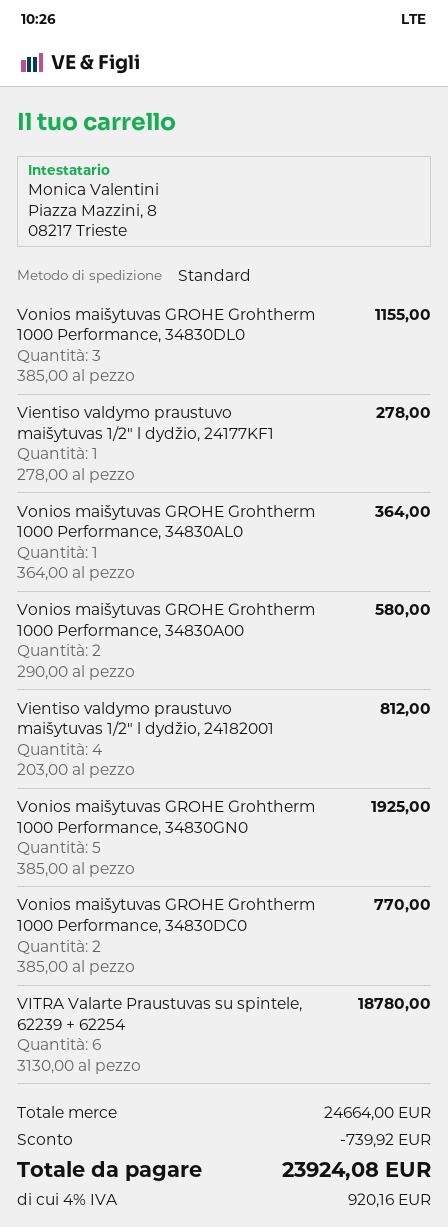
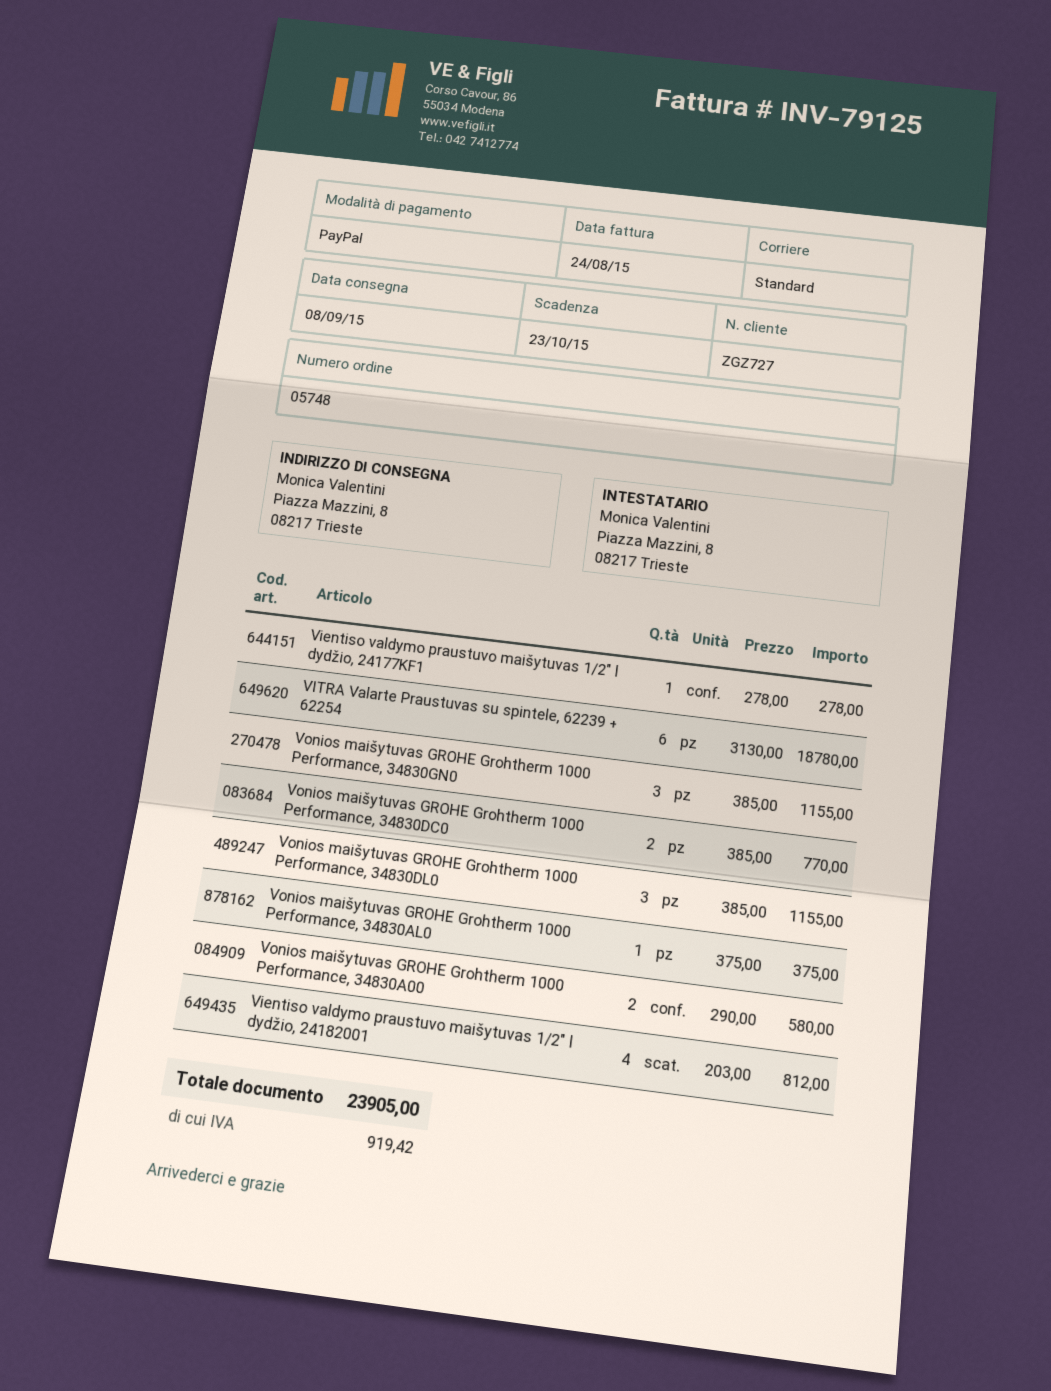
Vonios maišytuvas GROHE Grohtherm 1000 Performance, 34830AL0: 1 x 364.00 = 364.00 -> 1 x 375.00 = 375.00
Vonios maišytuvas GROHE Grohtherm 1000 Performance, 34830GN0: 5 x 385.00 = 1925.00 -> 3 x 385.00 = 1155.00
discount: 739.92 -> none
tax: 920.16 -> 919.42
total: 23924.08 -> 23905.00

